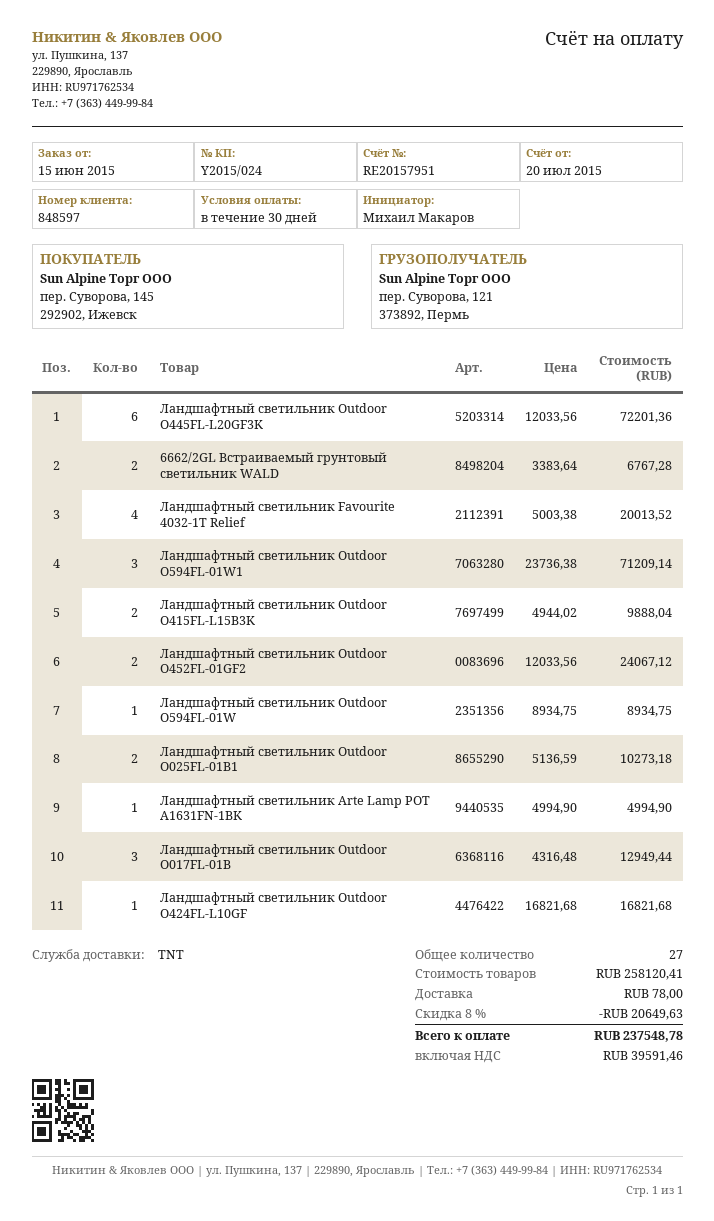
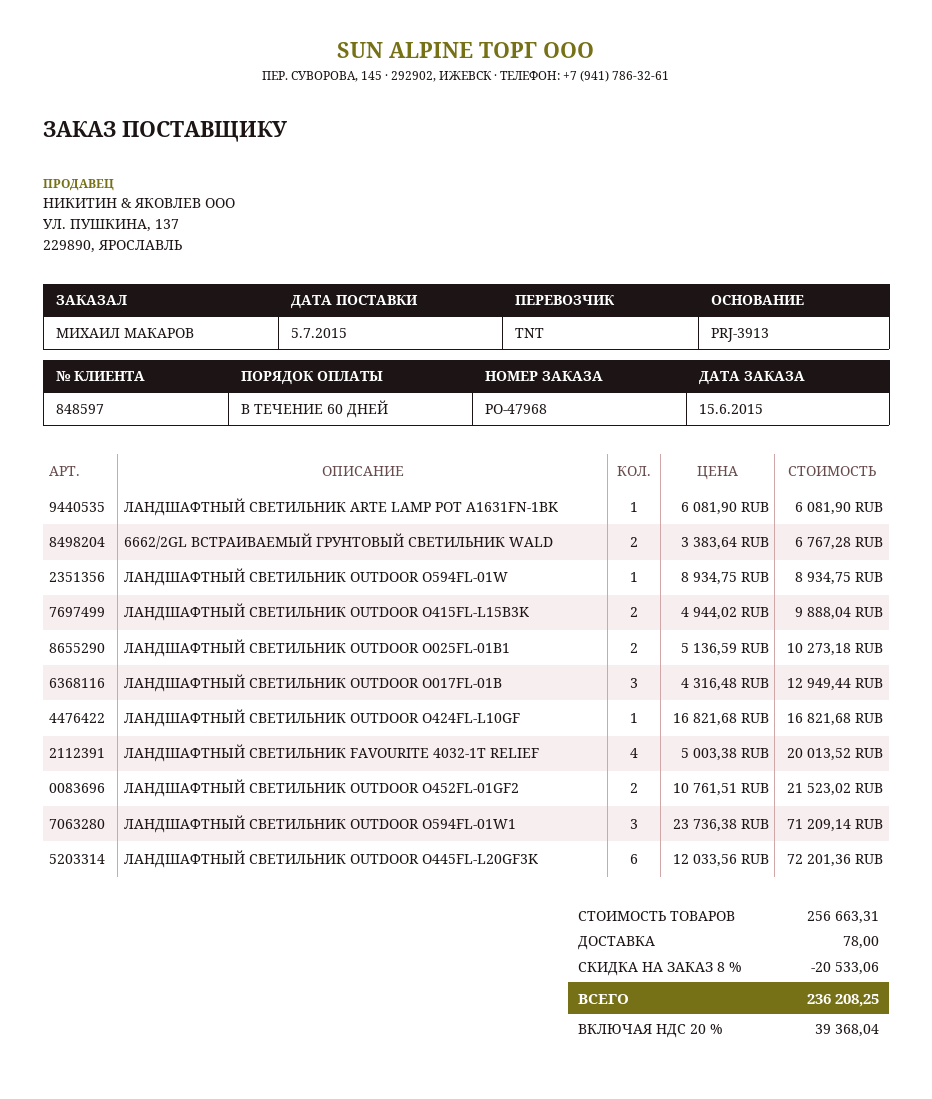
payment terms: 30 days -> 60 days
Ландшафтный светильник Outdoor O452FL-01GF2: 2 x 12033.56 = 24067.12 -> 2 x 10761.51 = 21523.02
Ландшафтный светильник Arte Lamp POT A1631FN-1BK: 1 x 4994.90 = 4994.90 -> 1 x 6081.90 = 6081.90
subtotal: 258120.41 -> 256663.31
discount: 8% = 20649.63 -> 8% = 20533.06
tax: 39591.46 -> 39368.04
total: 237548.78 -> 236208.25

